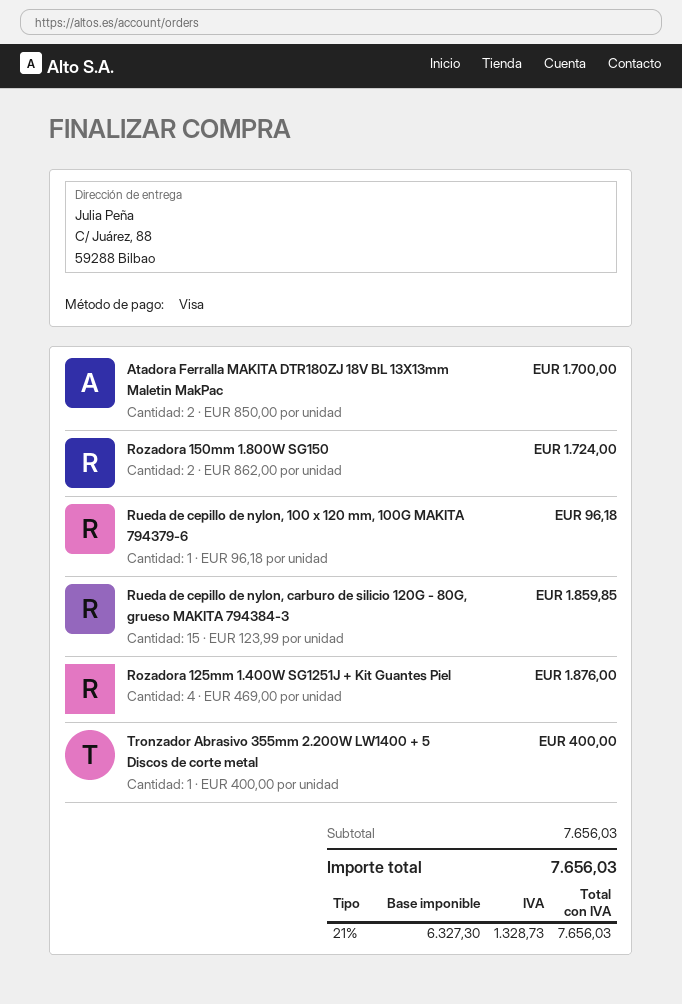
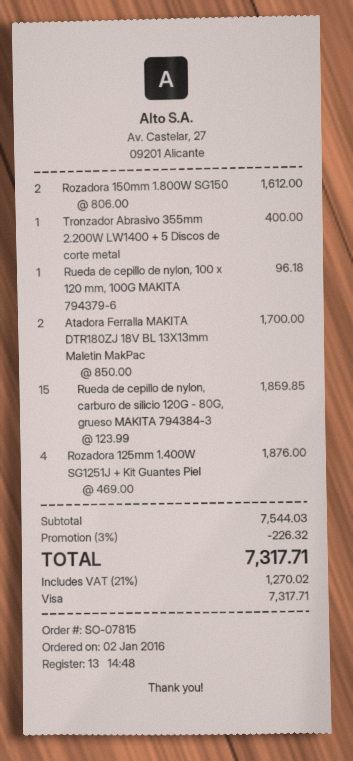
Rozadora 150mm 1.800W SG150: 2 x 862.00 = 1724.00 -> 2 x 806.00 = 1612.00
subtotal: 7656.03 -> 7544.03
discount: none -> 3% = 226.32
tax: 21% = 1328.73 -> 21% = 1270.02
total: 7656.03 -> 7317.71

